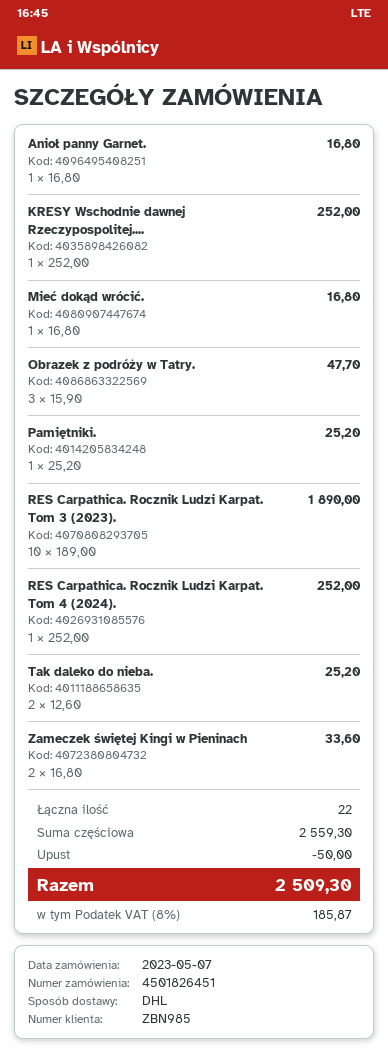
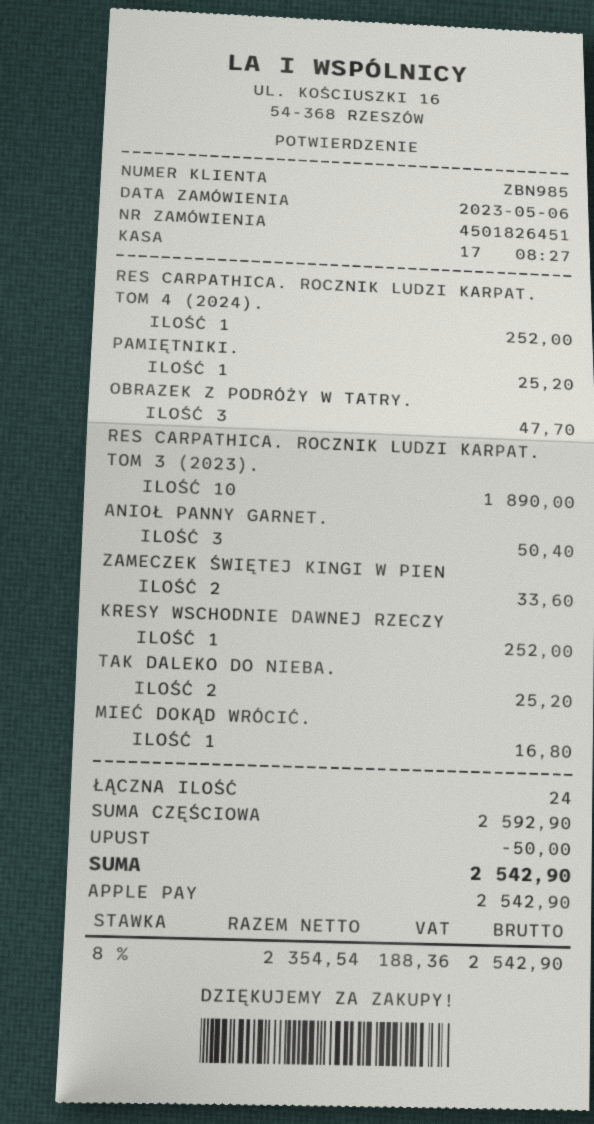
order date: 2023-05-07 -> 2023-05-06
Anioł panny Garnet.: 1 for 16.80 -> 3 for 50.40
total quantity: 22 -> 24
subtotal: 2559.30 -> 2592.90
tax: 8% = 185.87 -> 8% = 188.36
total: 2509.30 -> 2542.90

